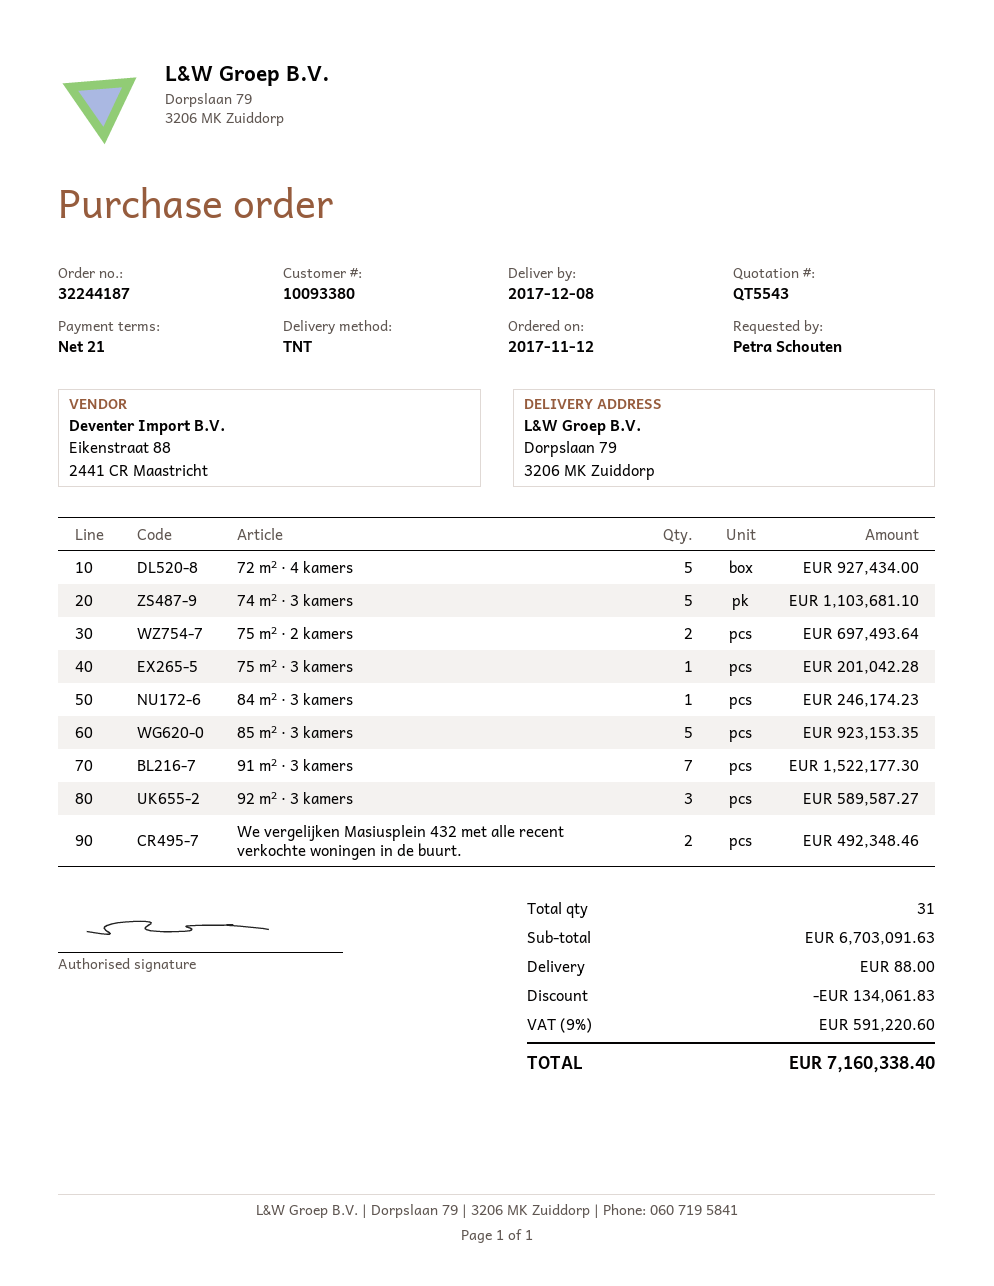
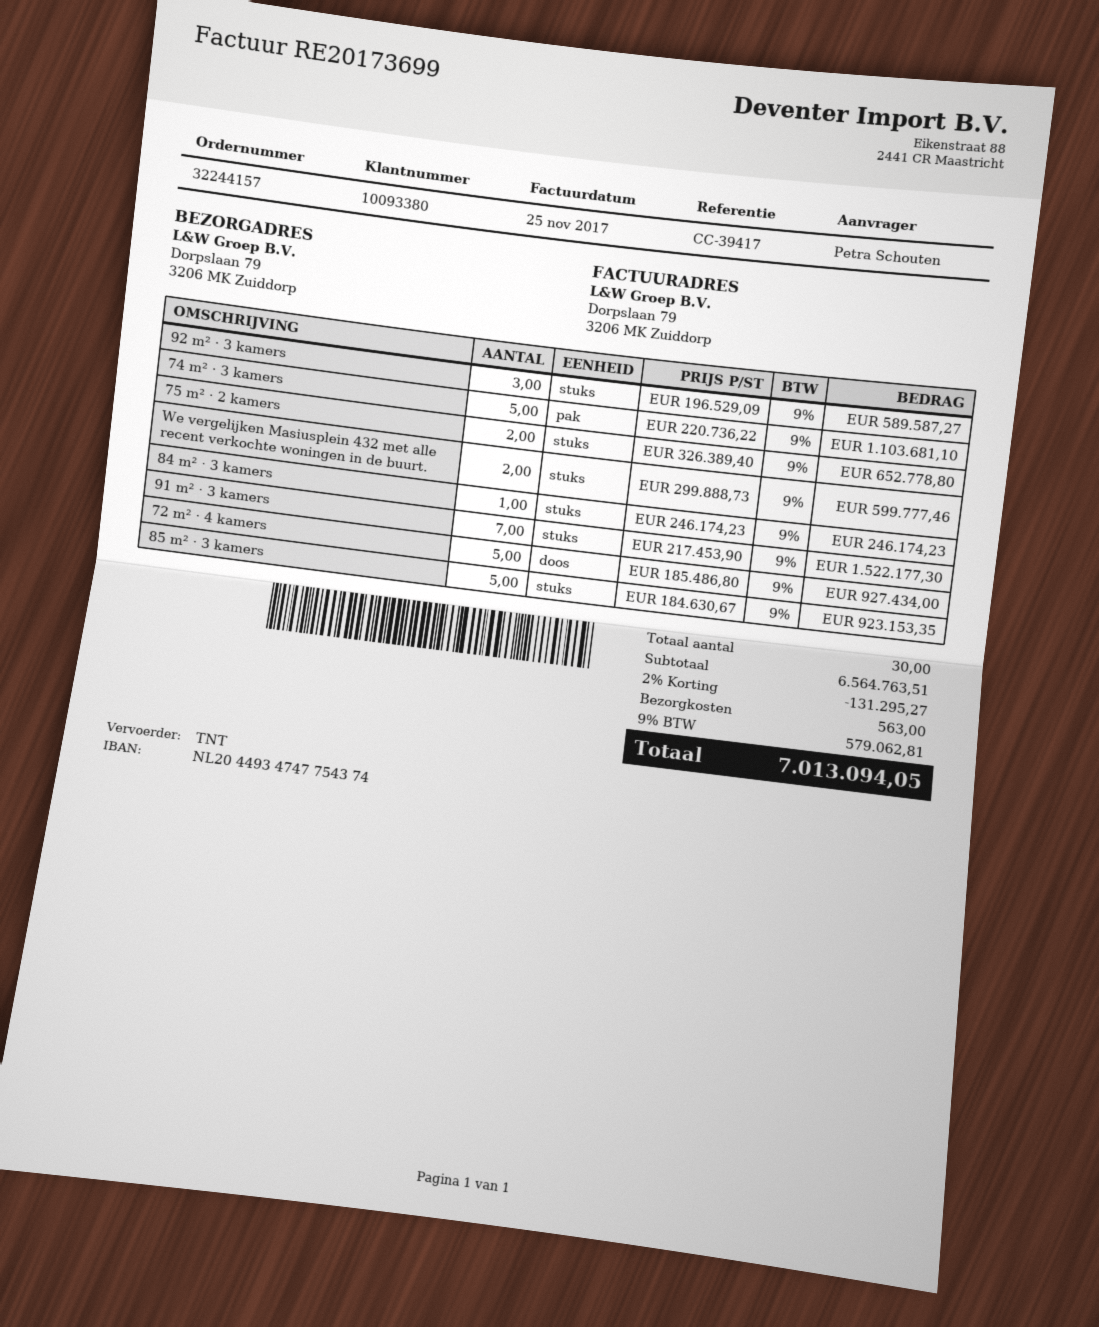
order number: 32244187 -> 32244157
75 m² · 2 kamers: 2 for 697493.64 -> 2 for 652778.80
75 m² · 3 kamers: 1 for 201042.28 -> none
We vergelijken Masiusplein 432 met alle recent verkochte woningen in de buurt.: 2 for 492348.46 -> 2 for 599777.46
total quantity: 31 -> 30
subtotal: 6703091.63 -> 6564763.51
discount: 134061.83 -> 131295.27
shipping: 88.00 -> 563.00
tax: 9% = 591220.60 -> 9% = 579062.81
total: 7160338.40 -> 7013094.05

